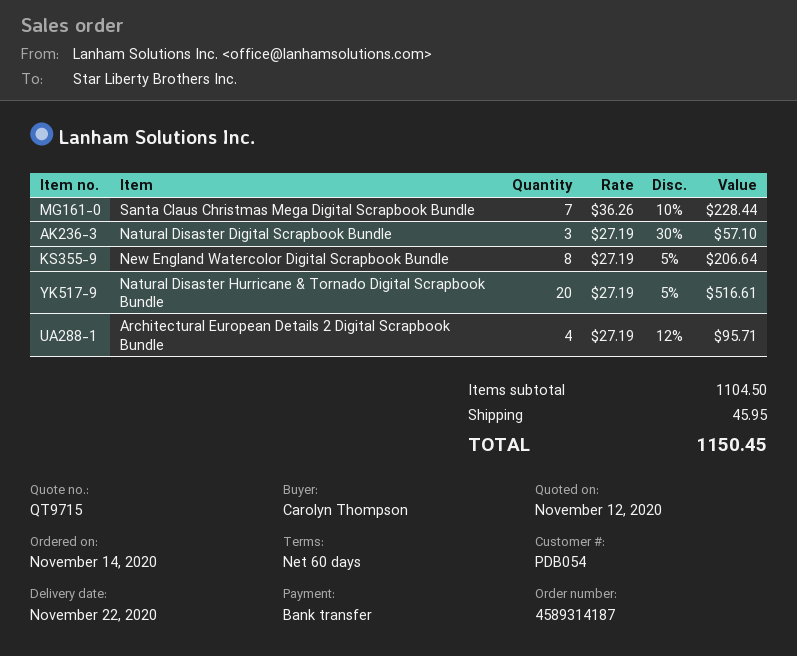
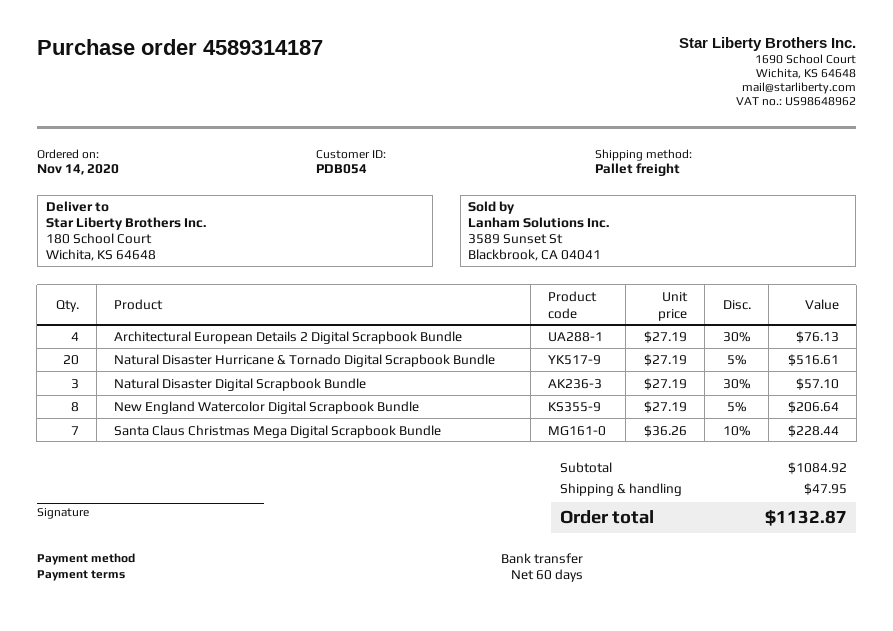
Architectural European Details 2 Digital Scrapbook Bundle: 4 x 27.19 - 12% = 95.71 -> 4 x 27.19 - 30% = 76.13
subtotal: 1104.50 -> 1084.92
shipping: 45.95 -> 47.95
total: 1150.45 -> 1132.87

